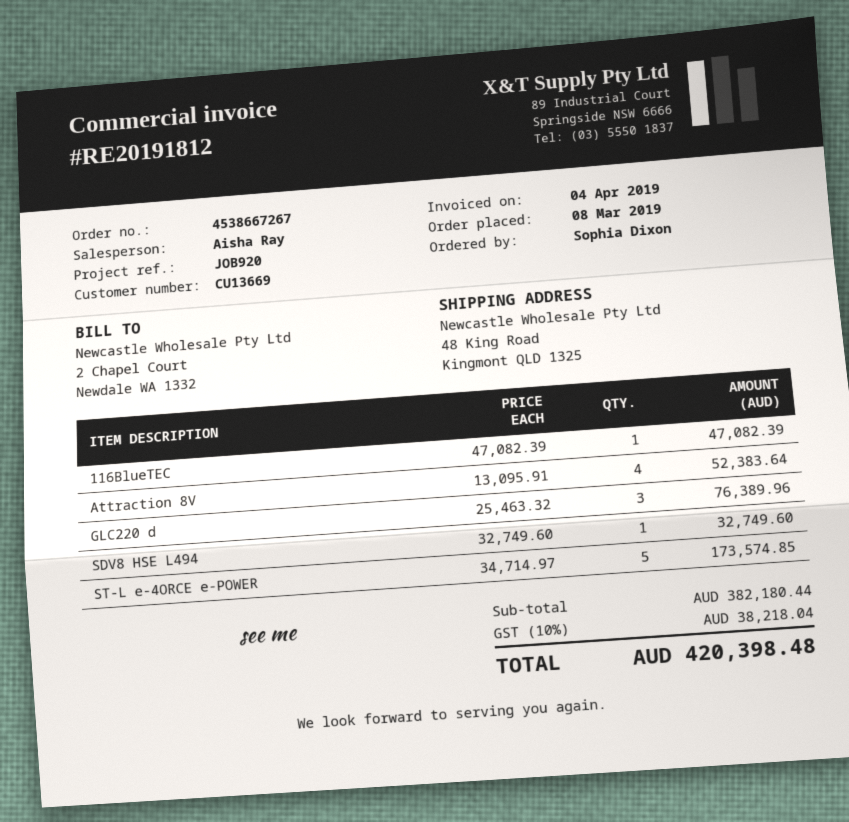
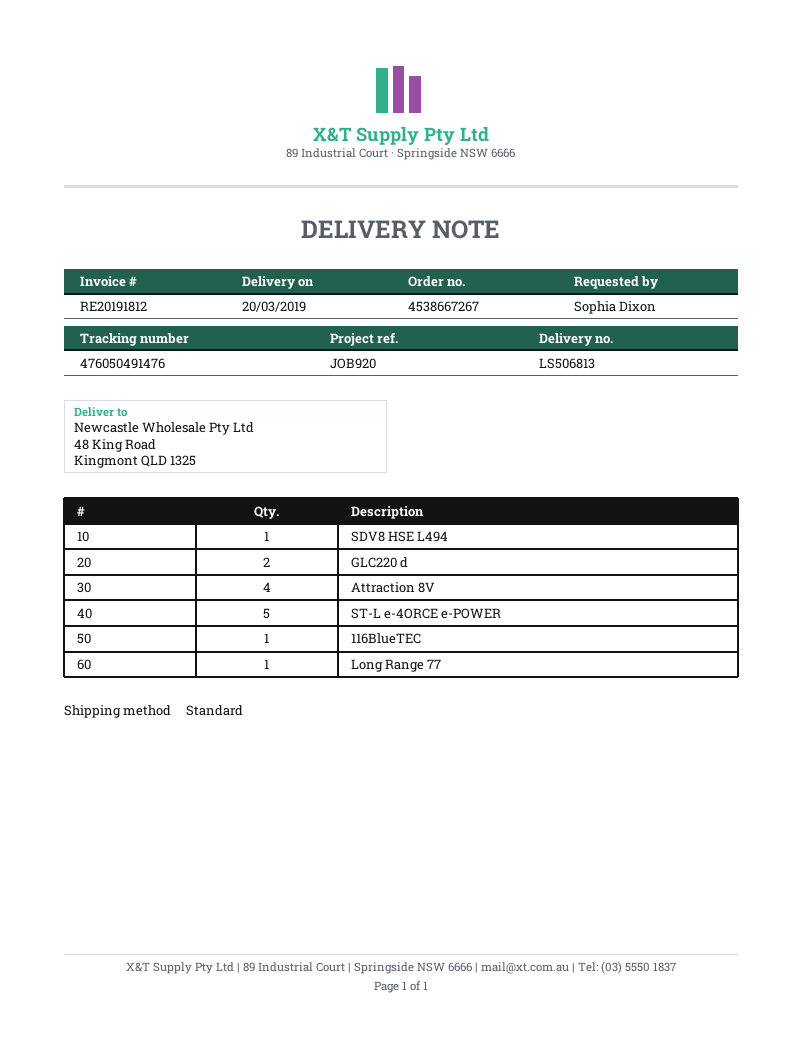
GLC220 d: 3 -> 2
Long Range 77: none -> 1

